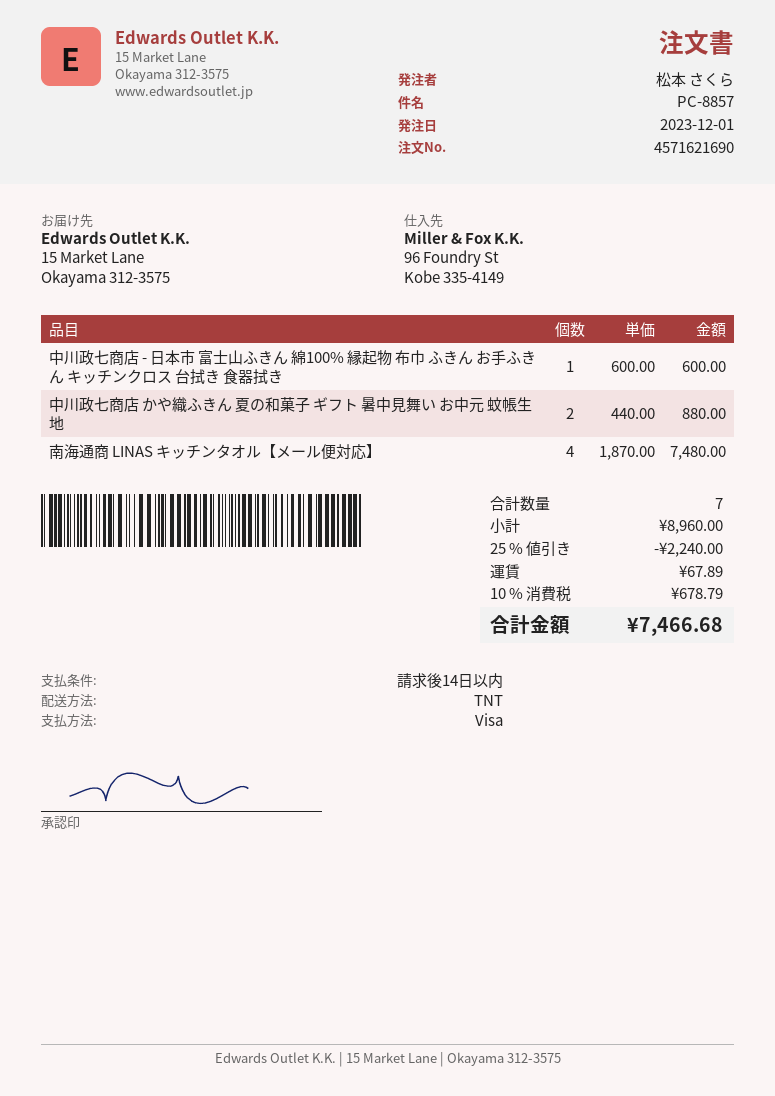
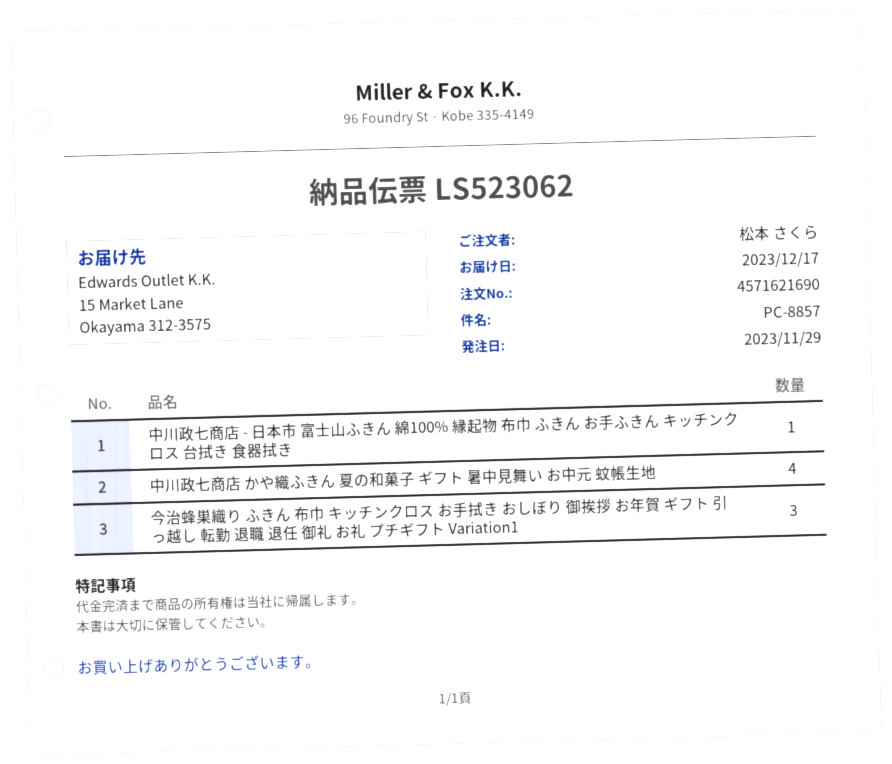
order date: 2023-12-01 -> 2023-11-29
中川政七商店 かや織ふきん 夏の和菓子 ギフト 暑中見舞い お中元 蚊帳生地: 2 -> 4
南海通商 LINAS キッチンタオル【メール便対応】: 4 -> none
今治蜂巣織り ふきん 布巾 キッチンクロス お手拭き おしぼり 御挨拶 お年賀 ギフト 引っ越し 転勤 退職 退任 御礼 お礼 プチギフト Variation1: none -> 3

